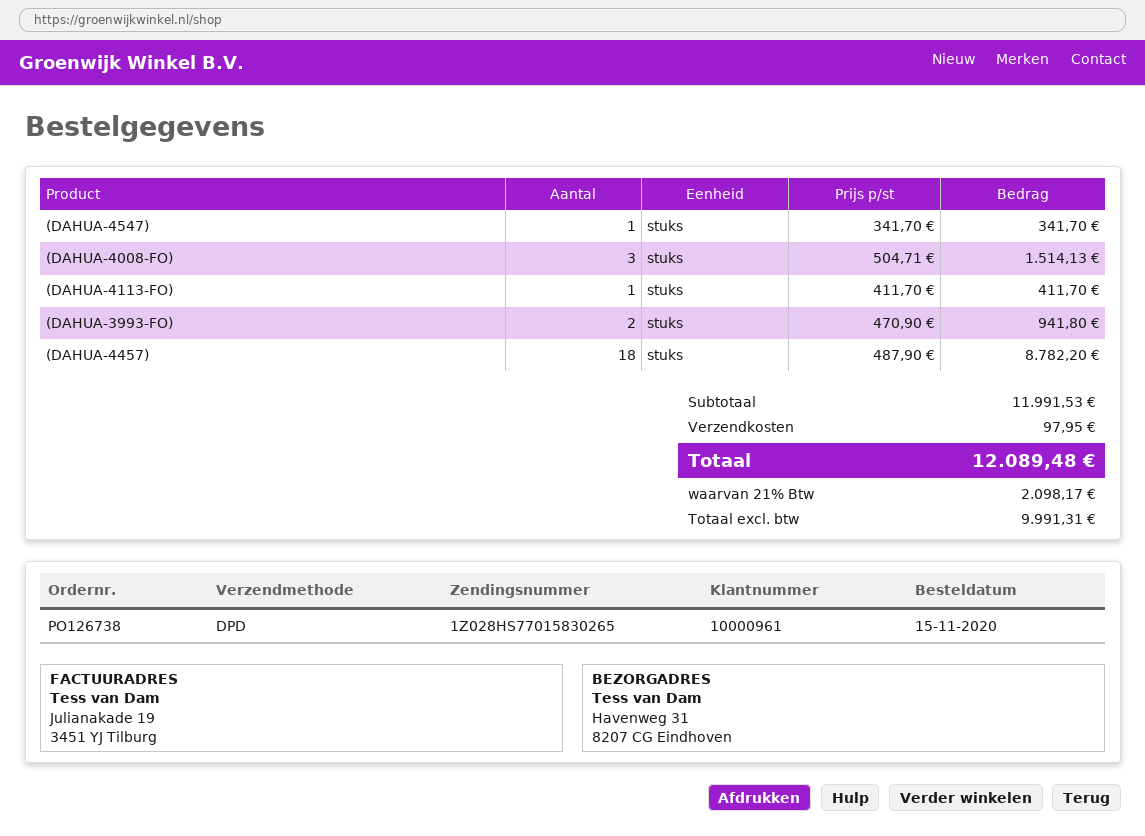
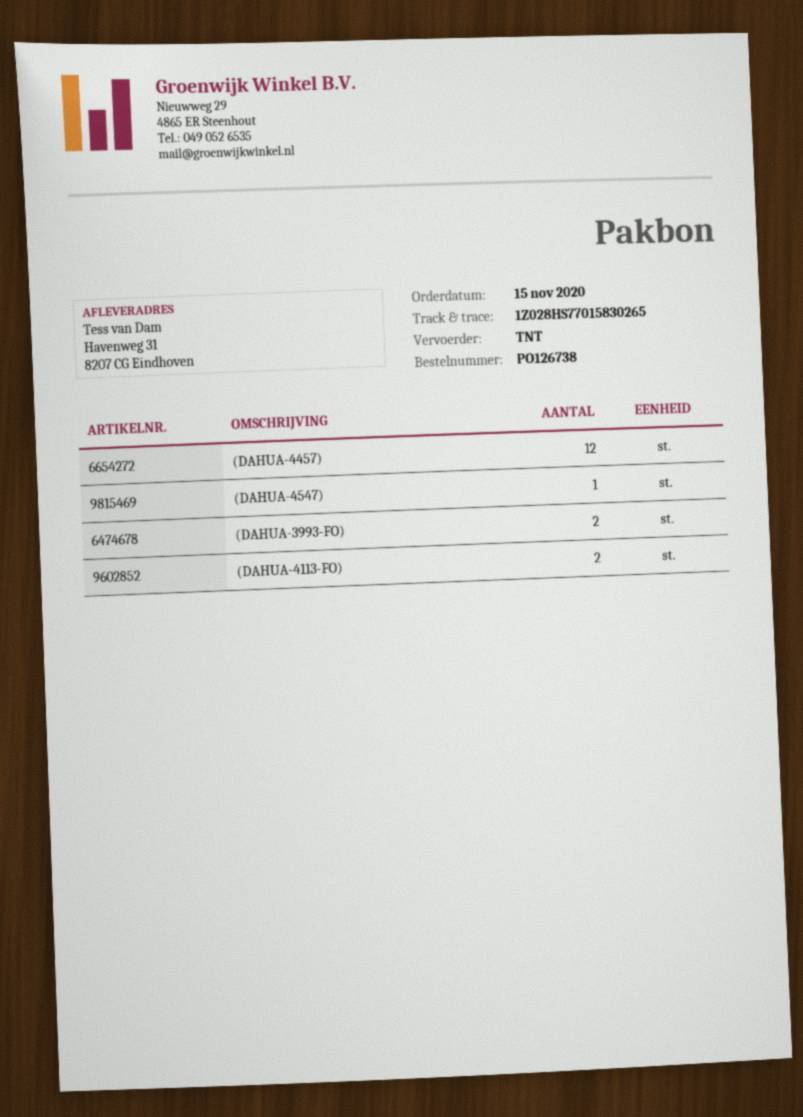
shipping method: DPD -> TNT
(DAHUA-4008-FO): 3 -> none
(DAHUA-4113-FO): 1 -> 2
(DAHUA-4457): 18 -> 12

